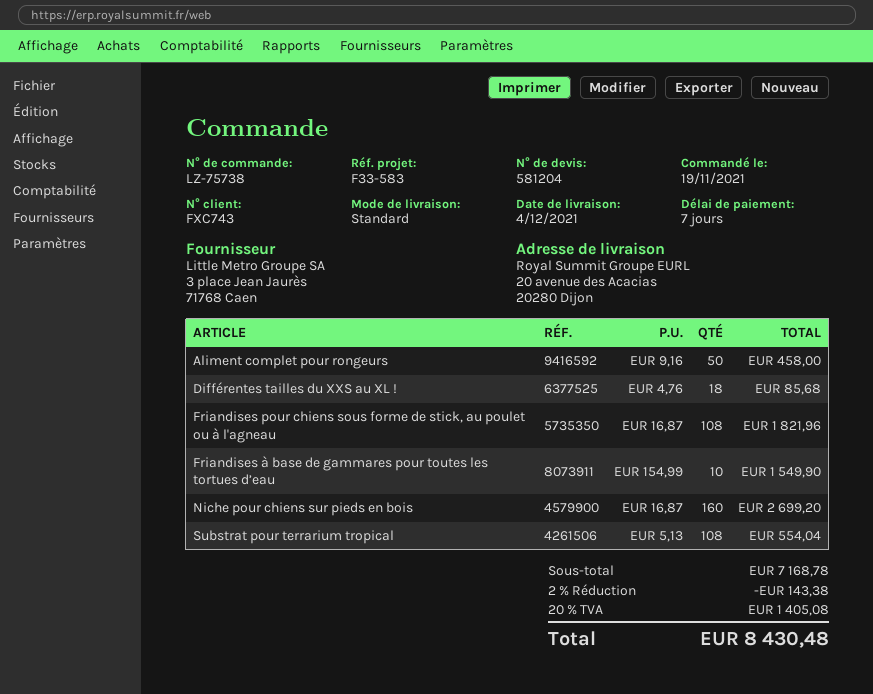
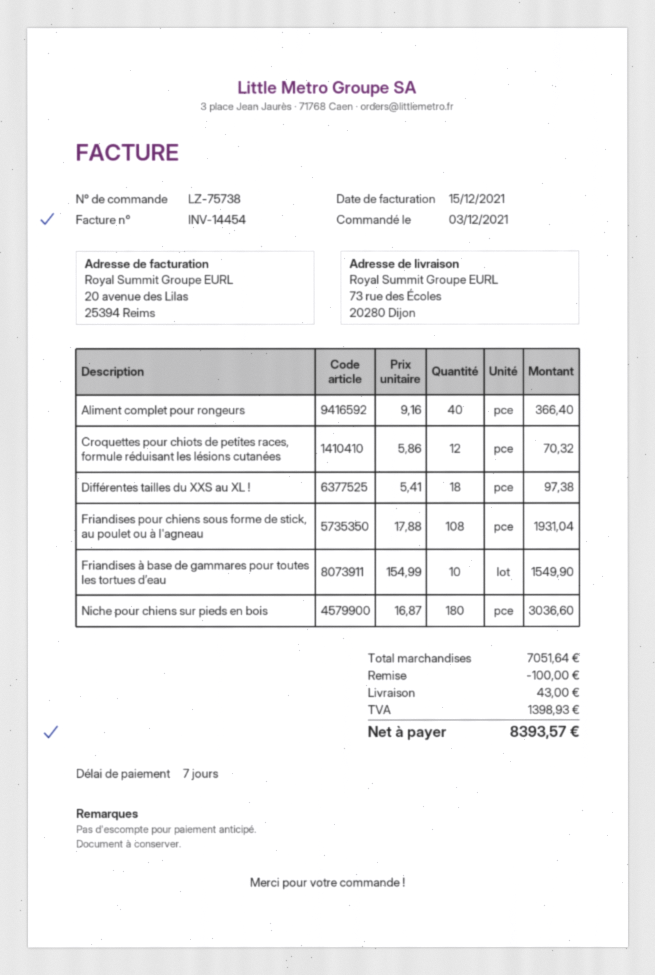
order date: 2021-11-19 -> 2021-12-03
ship to: 20 avenue des Acacias, 20280 Dijon -> 73 rue des Écoles, 20280 Dijon
Aliment complet pour rongeurs: 50 x 9.16 = 458.00 -> 40 x 9.16 = 366.40
Différentes tailles du XXS au XL !: 18 x 4.76 = 85.68 -> 18 x 5.41 = 97.38
Friandises pour chiens sous forme de stick, au poulet ou à l'agneau: 108 x 16.87 = 1821.96 -> 108 x 17.88 = 1931.04
Niche pour chiens sur pieds en bois: 160 x 16.87 = 2699.20 -> 180 x 16.87 = 3036.60
Substrat pour terrarium tropical: 108 x 5.13 = 554.04 -> none
Croquettes pour chiots de petites races, formule réduisant les lésions cutanées: none -> 12 x 5.86 = 70.32
subtotal: 7168.78 -> 7051.64
discount: 143.38 -> 100.00
shipping: none -> 43.00
tax: 1405.08 -> 1398.93
total: 8430.48 -> 8393.57

